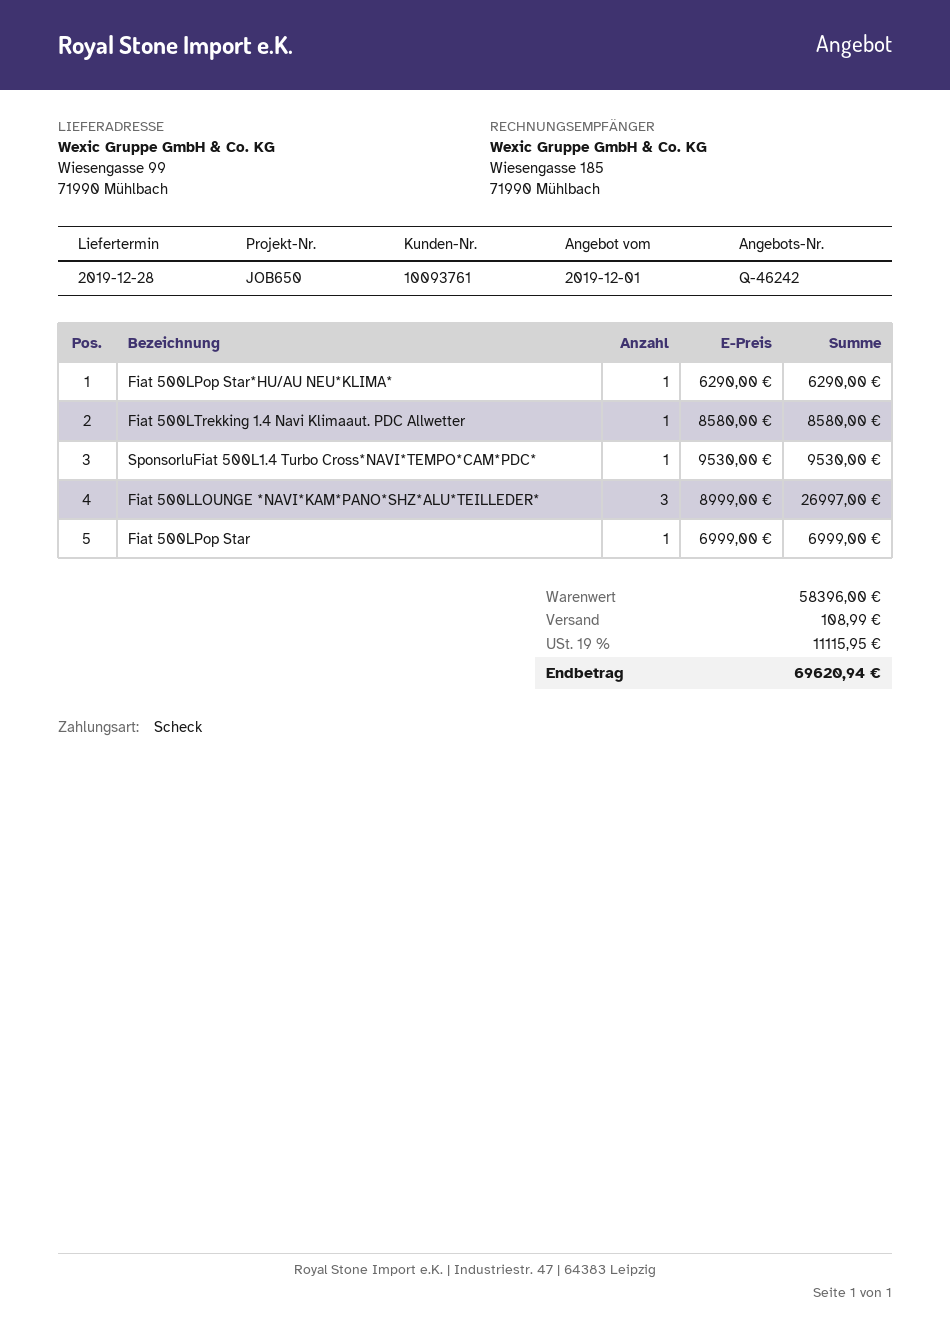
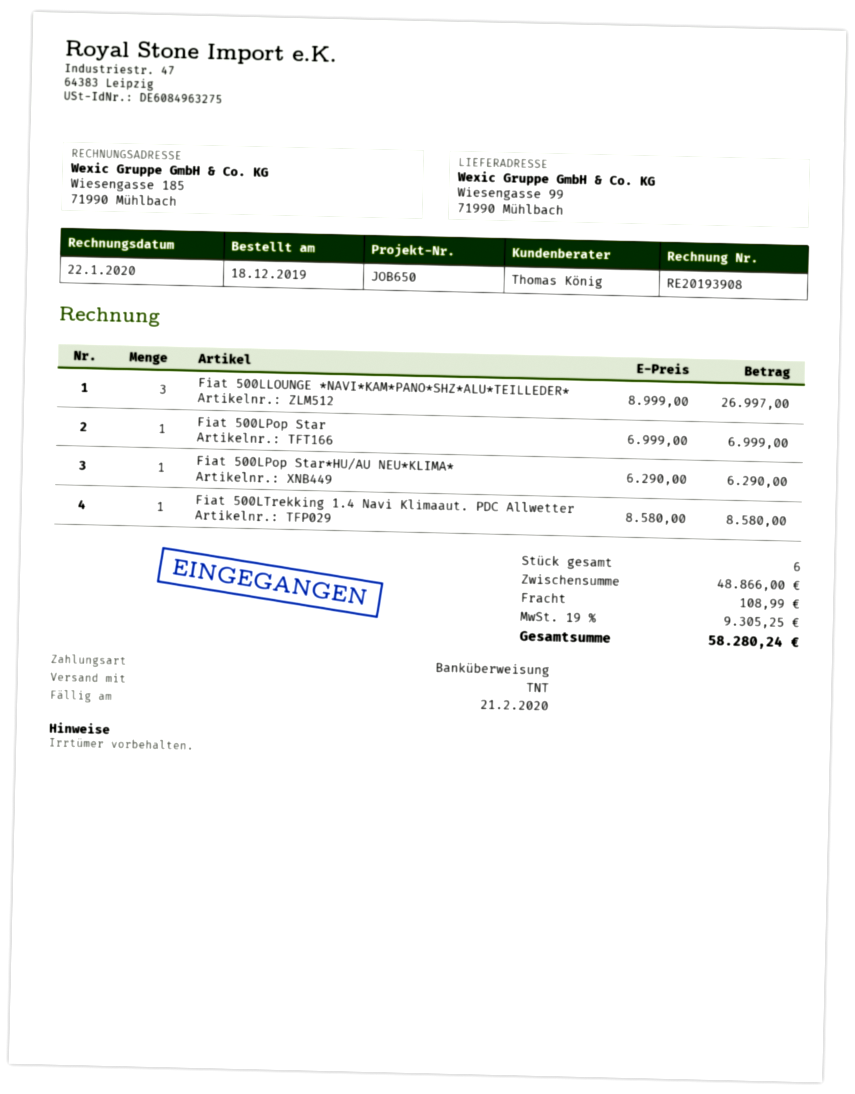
payment method: cheque -> bank transfer
SponsorluFiat 500L1.4 Turbo Cross*NAVI*TEMPO*CAM*PDC*: 1 x 9530.00 = 9530.00 -> none
subtotal: 58396.00 -> 48866.00
tax: 19% = 11115.95 -> 19% = 9305.25
total: 69620.94 -> 58280.24

